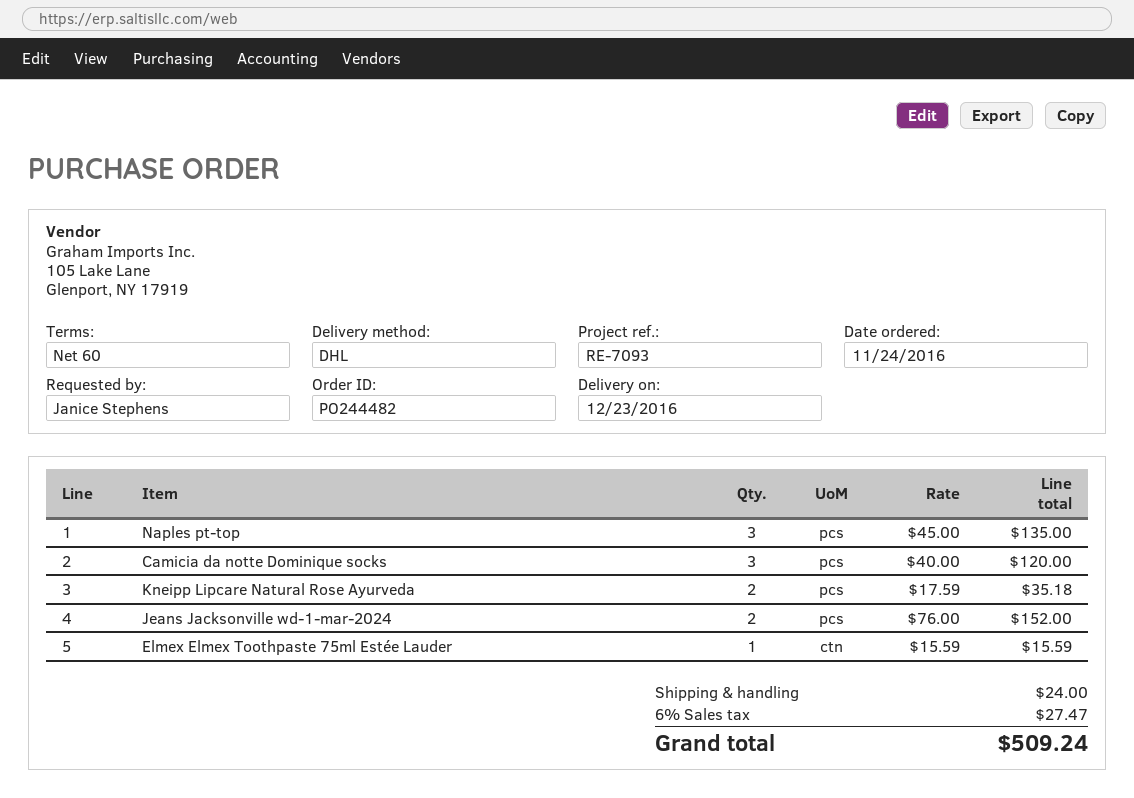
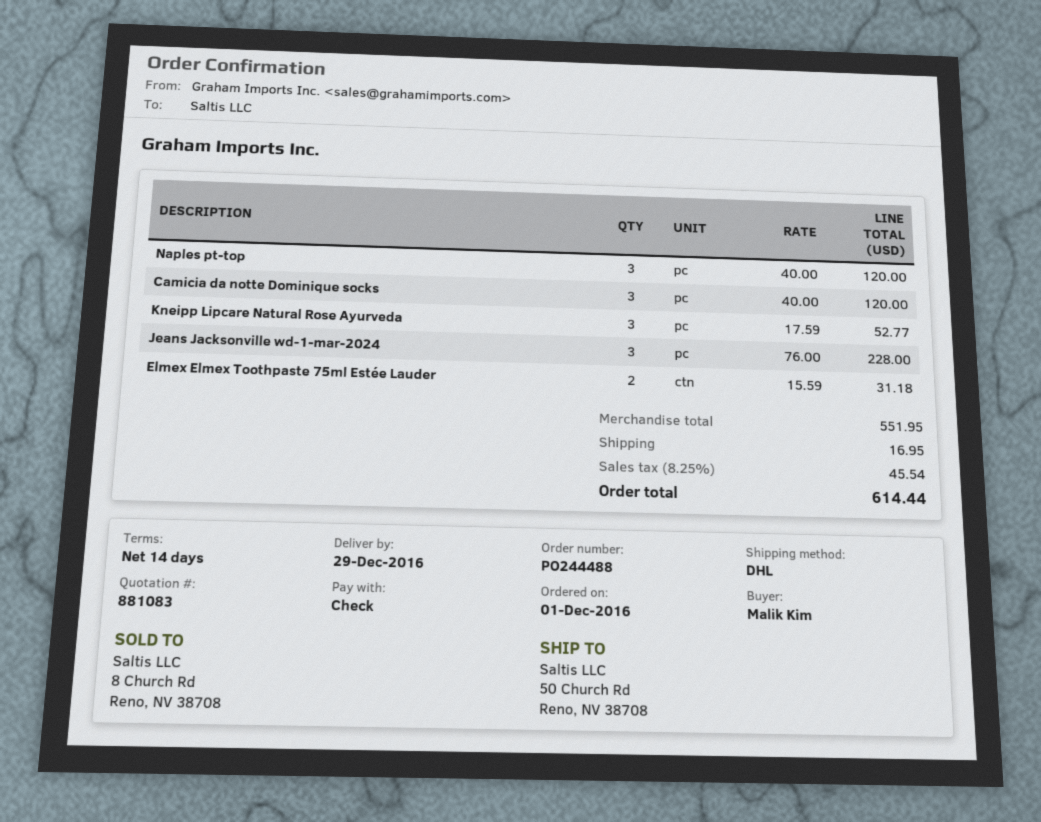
order number: PO244482 -> PO244488
order date: 2016-11-24 -> 2016-12-01
delivery date: 2016-12-23 -> 2016-12-29
payment terms: 60 days -> 14 days
ordered by: Janice Stephens -> Malik Kim
Naples pt-top: 3 x 45.00 = 135.00 -> 3 x 40.00 = 120.00
Kneipp Lipcare Natural Rose Ayurveda: 2 x 17.59 = 35.18 -> 3 x 17.59 = 52.77
Jeans Jacksonville wd-1-mar-2024: 2 x 76.00 = 152.00 -> 3 x 76.00 = 228.00
Elmex Elmex Toothpaste 75ml Estée Lauder: 1 x 15.59 = 15.59 -> 2 x 15.59 = 31.18
shipping: 24.00 -> 16.95
tax: 6% = 27.47 -> 8.25% = 45.54
total: 509.24 -> 614.44

